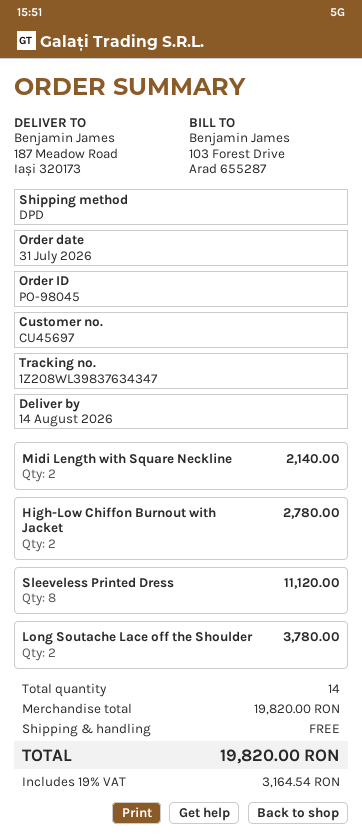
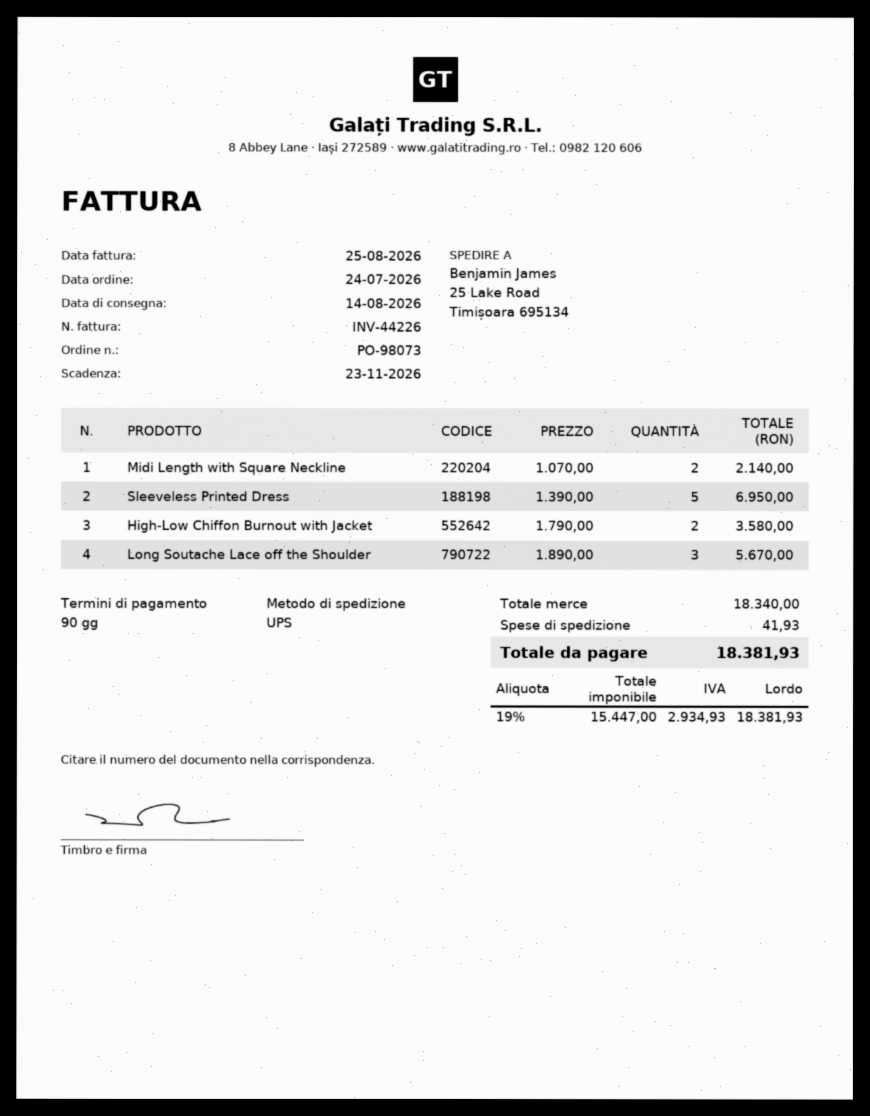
order number: PO-98045 -> PO-98073
order date: 2026-07-31 -> 2026-07-24
shipping method: DPD -> UPS
ship to: 187 Meadow Road, Iași 320173 -> 25 Lake Road, Timișoara 695134
High-Low Chiffon Burnout with Jacket: 2 for 2780.00 -> 2 for 3580.00
Sleeveless Printed Dress: 8 for 11120.00 -> 5 for 6950.00
Long Soutache Lace off the Shoulder: 2 for 3780.00 -> 3 for 5670.00
subtotal: 19820.00 -> 18340.00
shipping: 0.00 -> 41.93
tax: 19% = 3164.54 -> 19% = 2934.93
total: 19820.00 -> 18381.93

